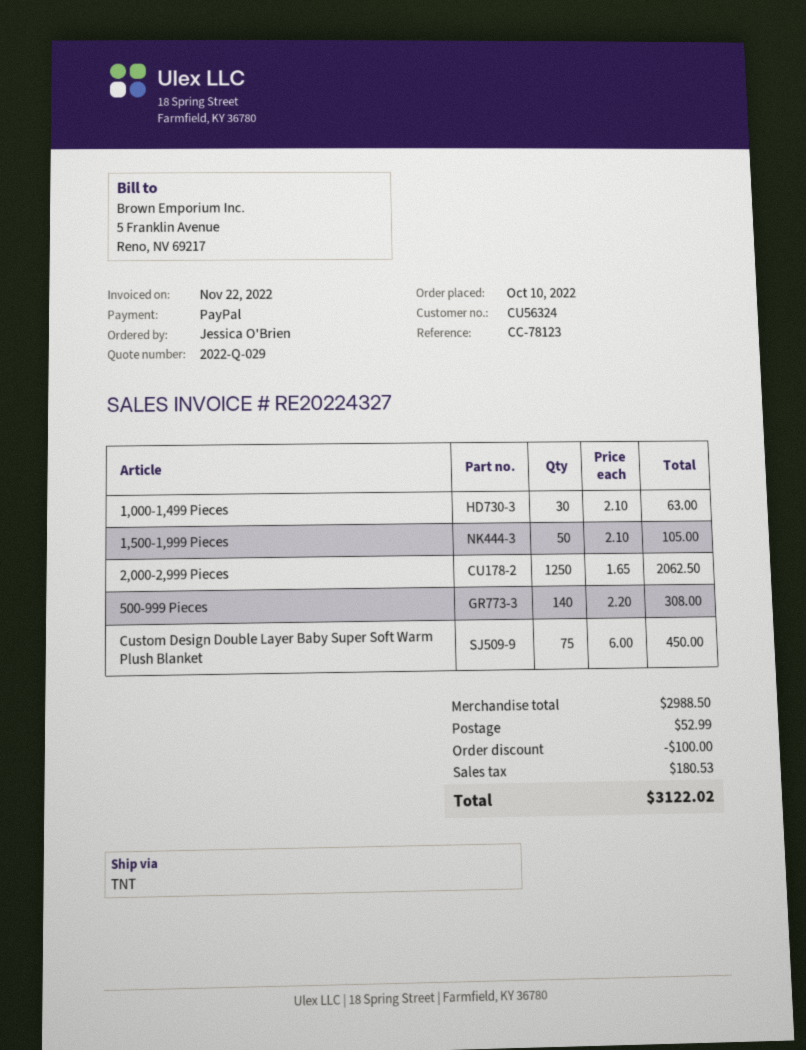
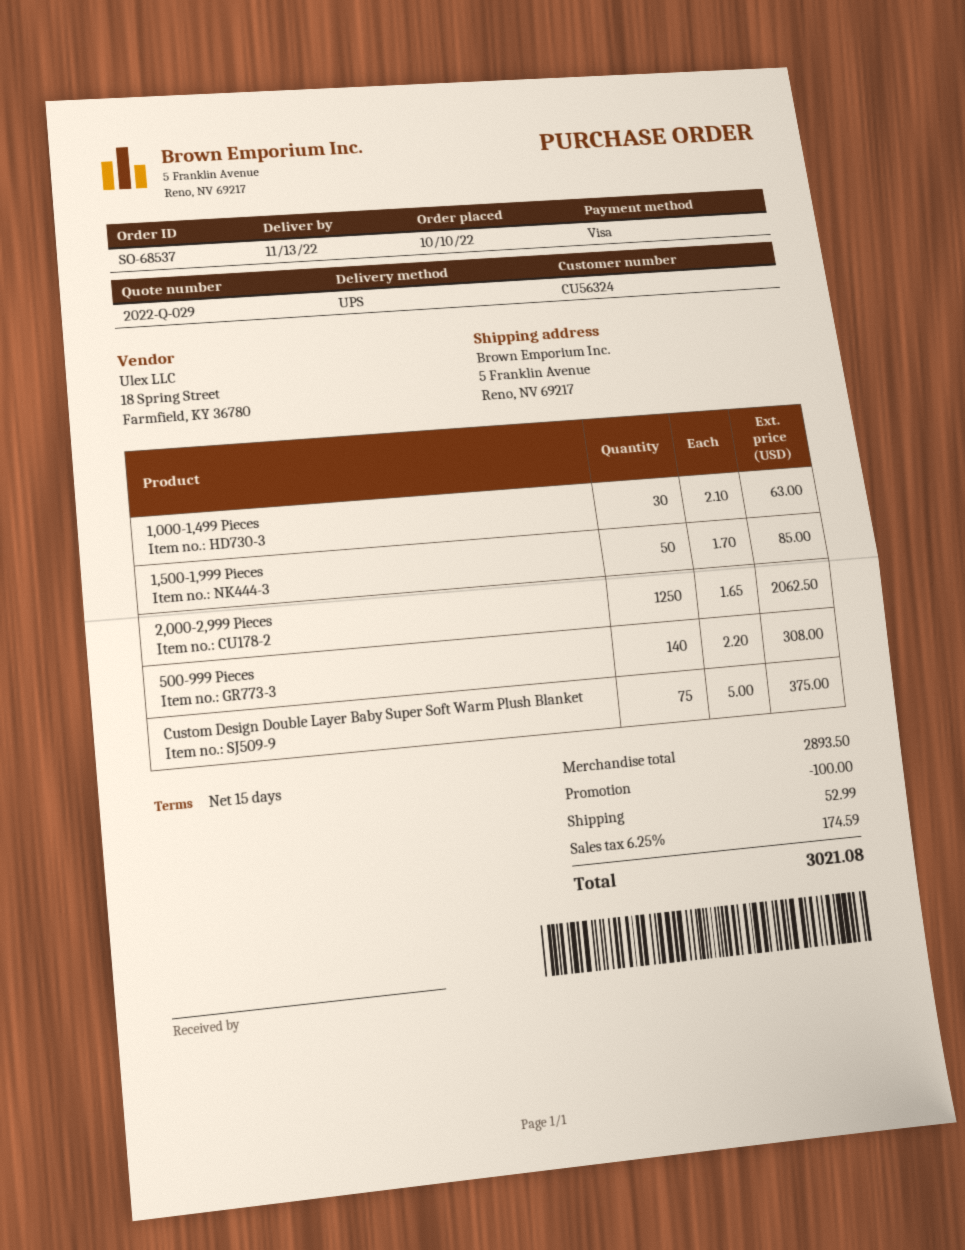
payment method: PayPal -> Visa
shipping method: TNT -> UPS
1,500-1,999 Pieces: 50 x 2.10 = 105.00 -> 50 x 1.70 = 85.00
Custom Design Double Layer Baby Super Soft Warm Plush Blanket: 75 x 6.00 = 450.00 -> 75 x 5.00 = 375.00
subtotal: 2988.50 -> 2893.50
tax: 180.53 -> 174.59
total: 3122.02 -> 3021.08

